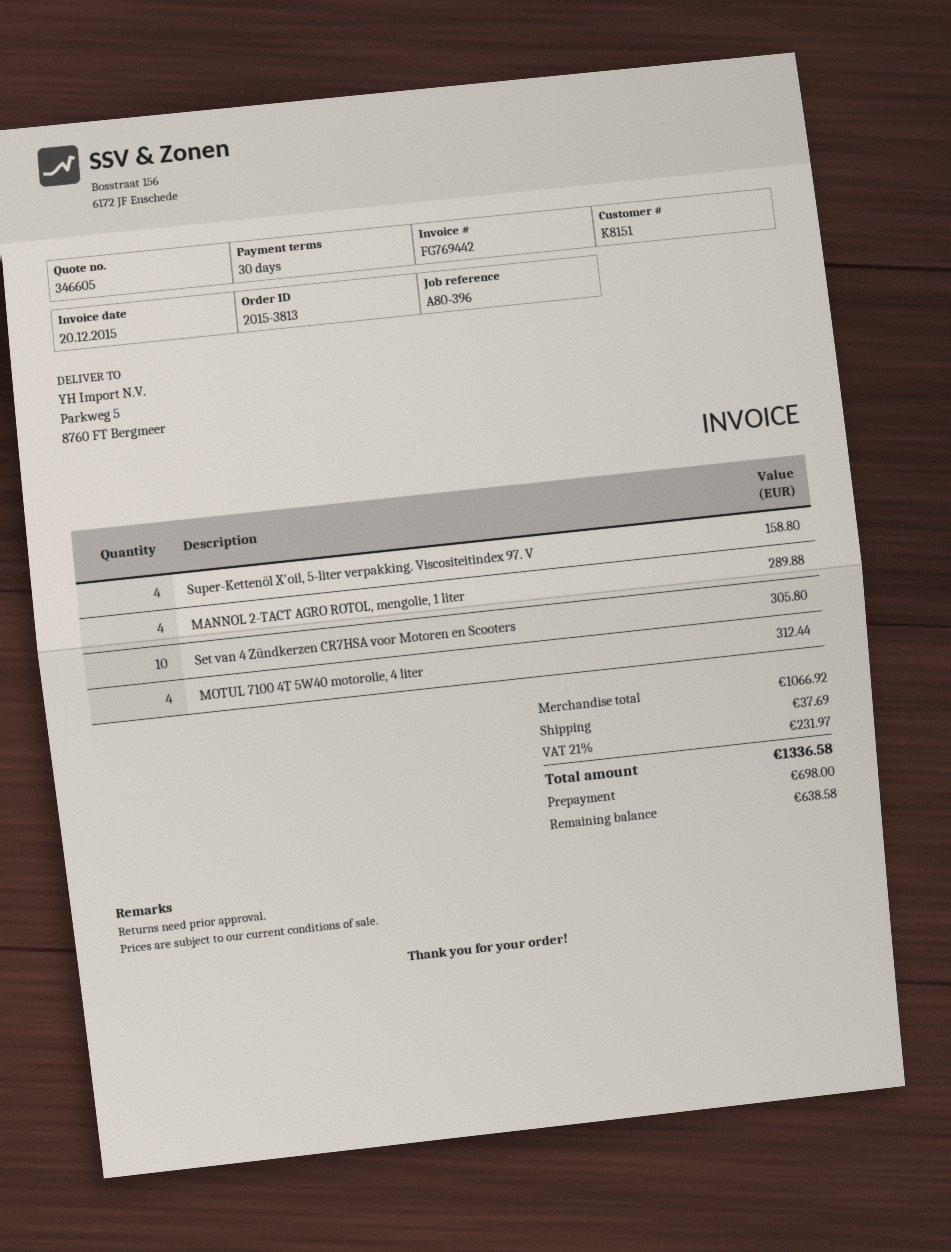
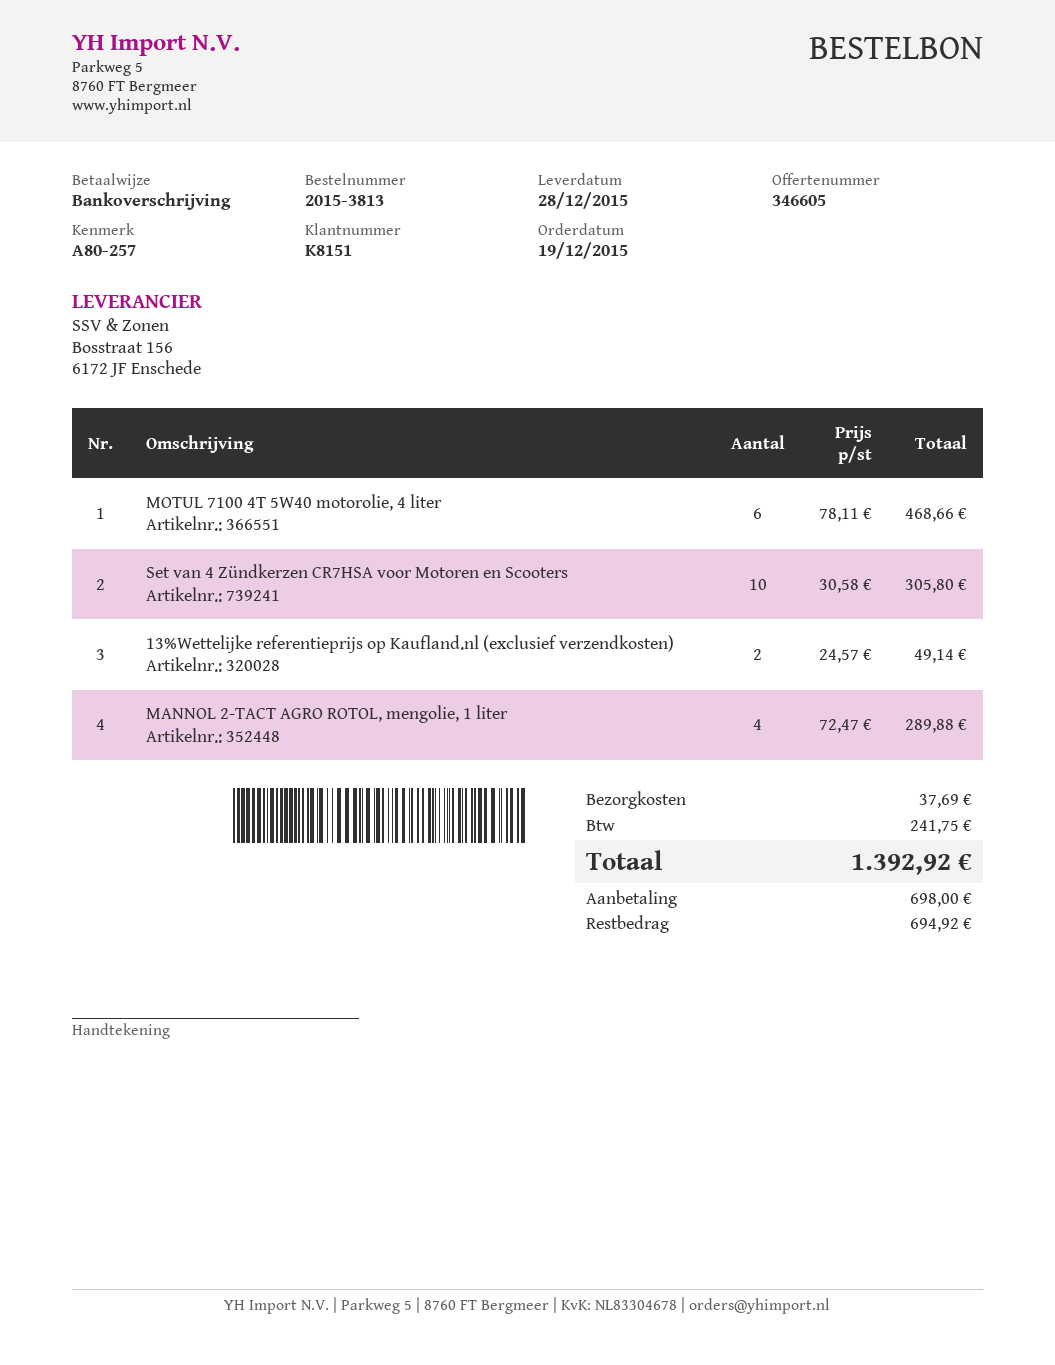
reference: A80-396 -> A80-257
Super-Kettenöl X'oil, 5-liter verpakking. Viscositeitindex 97. V: 4 for 158.80 -> none
MOTUL 7100 4T 5W40 motorolie, 4 liter: 4 for 312.44 -> 6 for 468.66
13%Wettelijke referentieprijs op Kaufland.nl (exclusief verzendkosten): none -> 2 for 49.14
tax: 231.97 -> 241.75
total: 1336.58 -> 1392.92
balance: 638.58 -> 694.92

